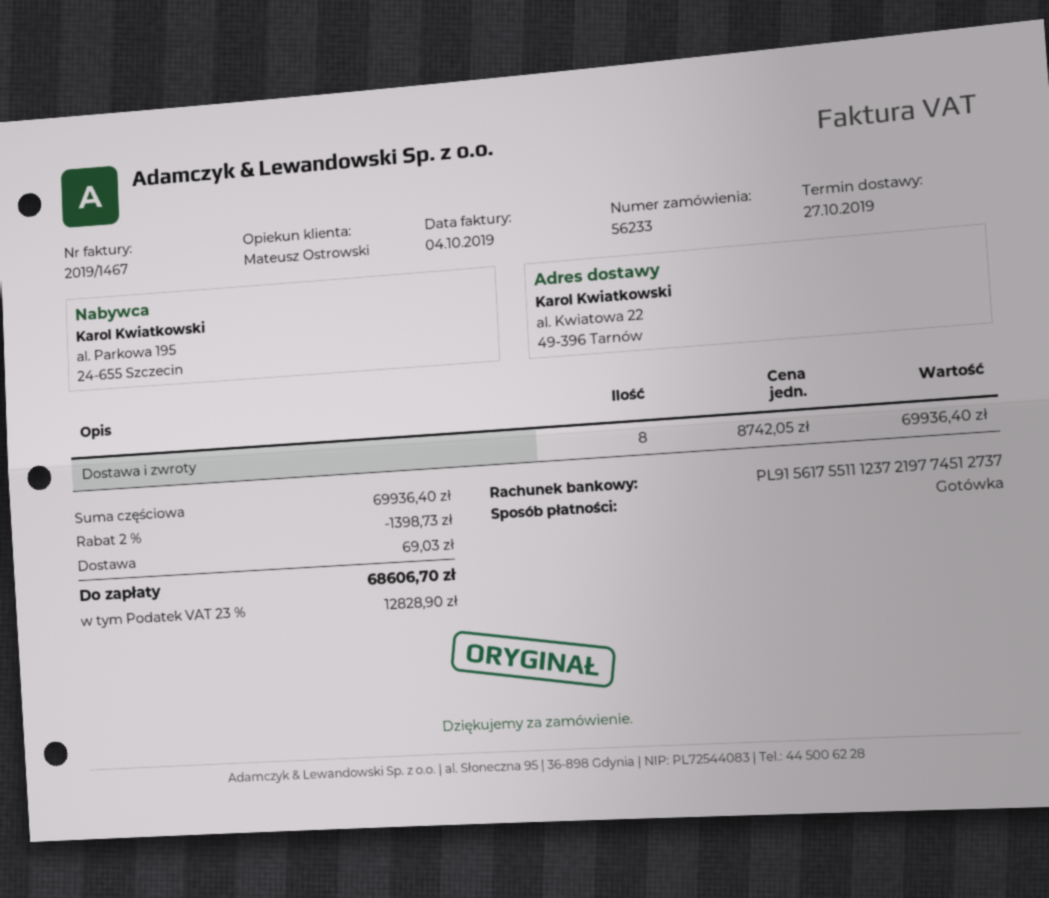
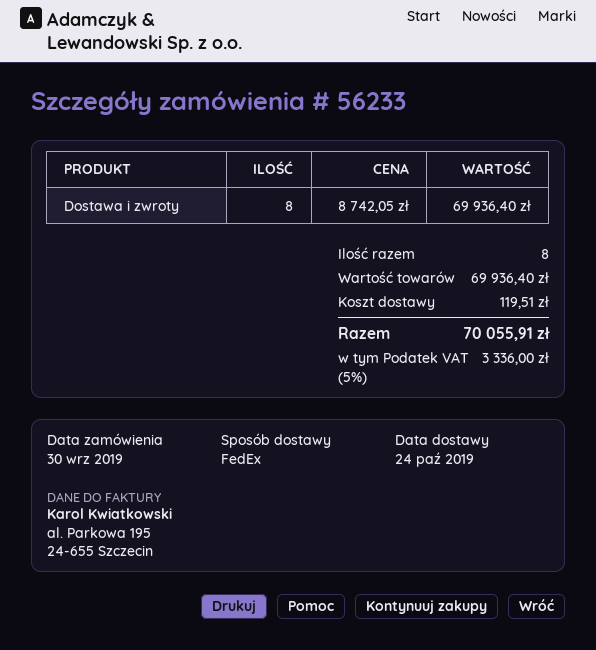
delivery date: 2019-10-27 -> 2019-10-24
discount: 2% = 1398.73 -> none
shipping: 69.03 -> 119.51
tax: 23% = 12828.90 -> 5% = 3336.00
total: 68606.70 -> 70055.91

